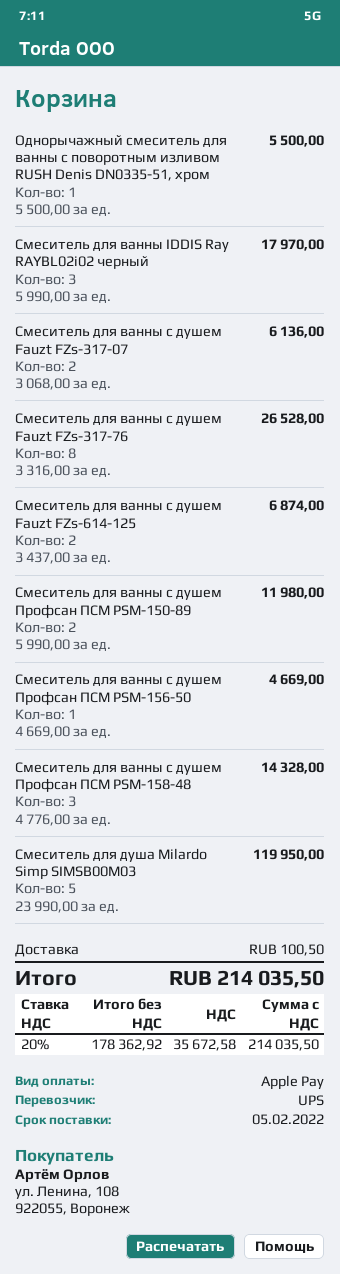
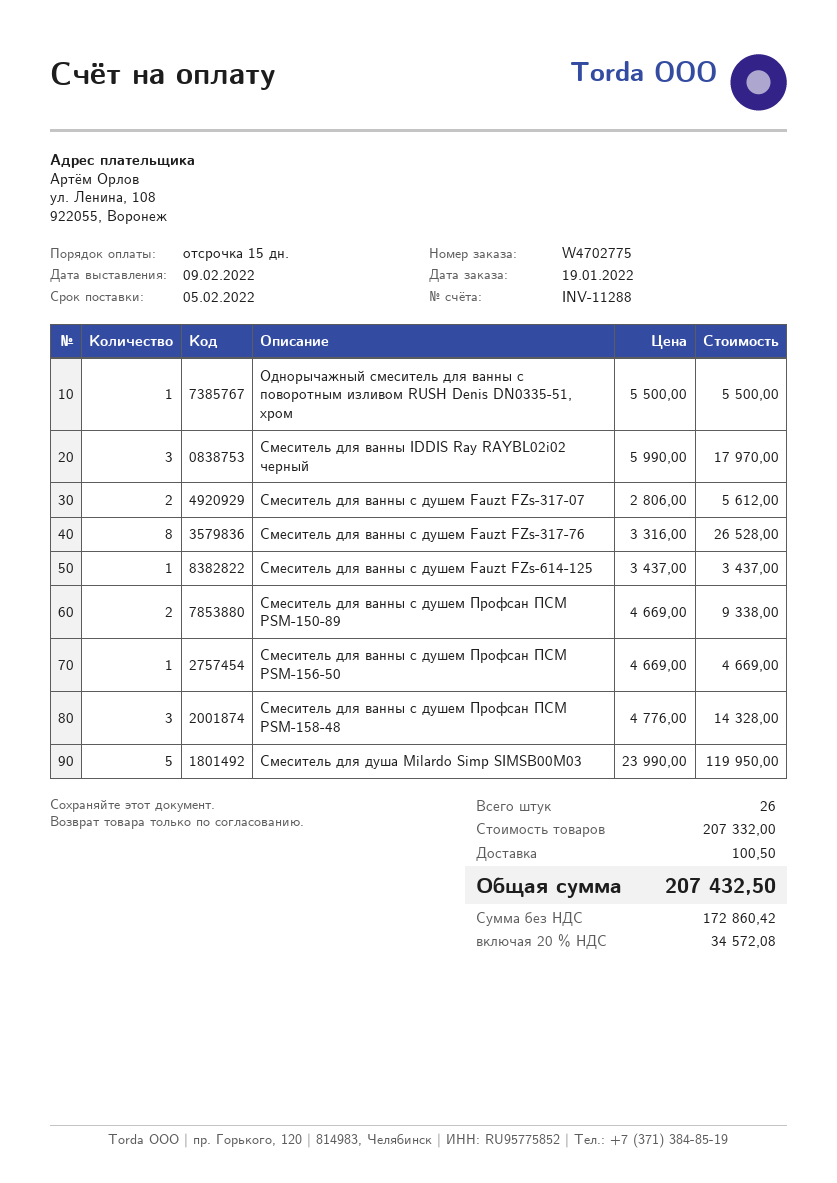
Смеситель для ванны с душем Fauzt FZs-317-07: 2 x 3068.00 = 6136.00 -> 2 x 2806.00 = 5612.00
Смеситель для ванны с душем Fauzt FZs-614-125: 2 x 3437.00 = 6874.00 -> 1 x 3437.00 = 3437.00
Смеситель для ванны с душем Профсан ПСМ PSM-150-89: 2 x 5990.00 = 11980.00 -> 2 x 4669.00 = 9338.00
net: 178362.92 -> 172860.42
tax: 20% = 35672.58 -> 20% = 34572.08
total: 214035.50 -> 207432.50

